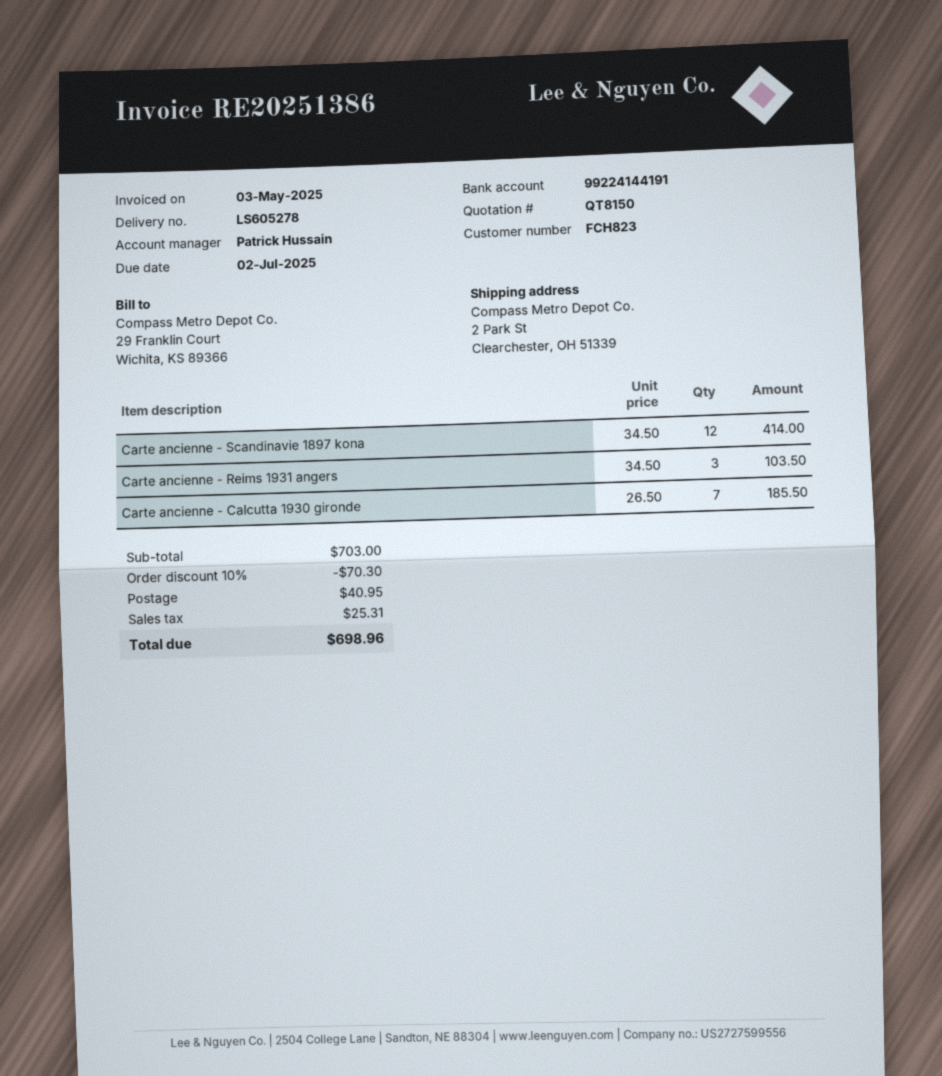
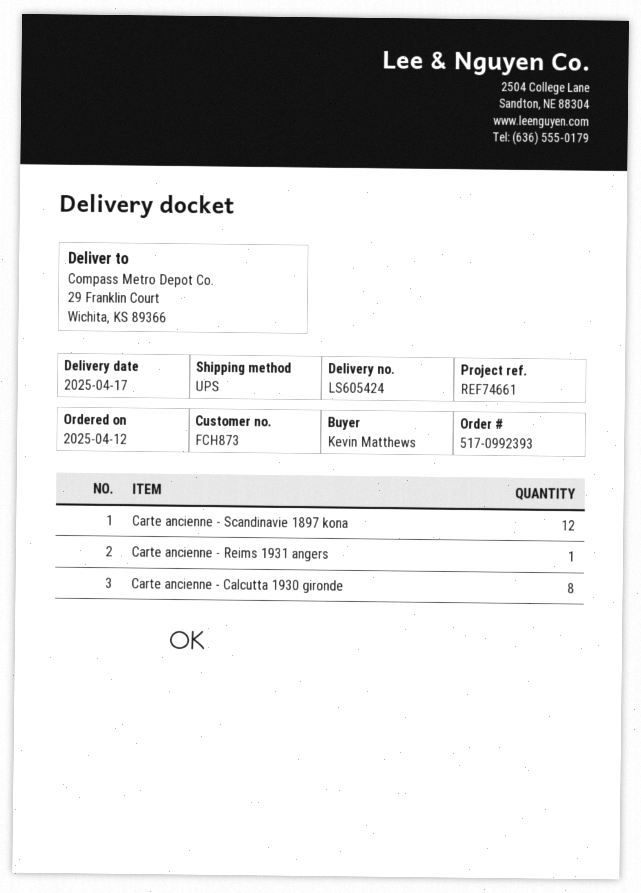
delivery note number: LS605278 -> LS605424
customer number: FCH823 -> FCH873
ship to: 2 Park St, Clearchester, OH 51339 -> 29 Franklin Court, Wichita, KS 89366
Carte ancienne - Reims 1931 angers: 3 -> 1
Carte ancienne - Calcutta 1930 gironde: 7 -> 8

